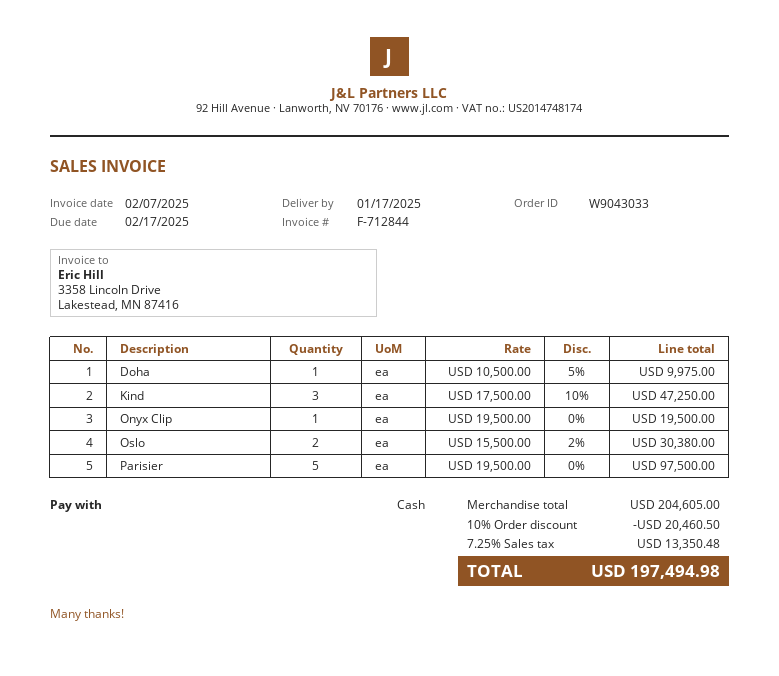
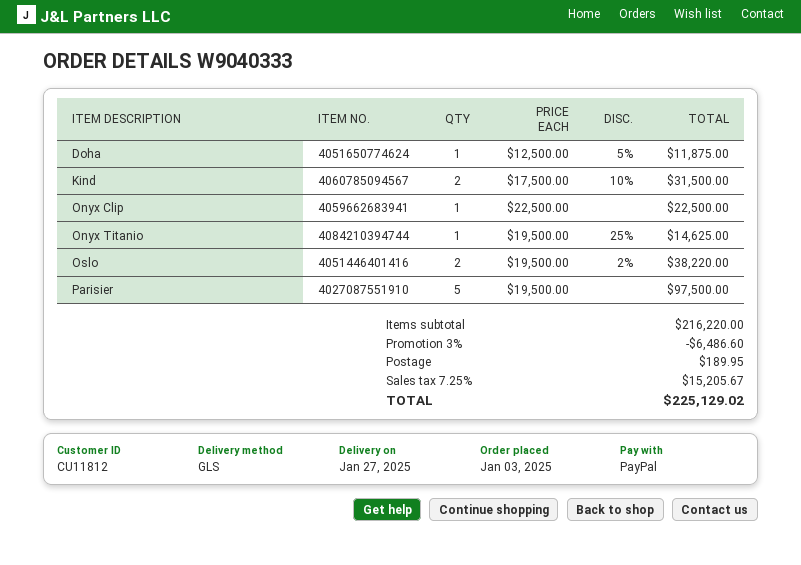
order number: W9043033 -> W9040333
delivery date: 2025-01-17 -> 2025-01-27
payment method: cash -> PayPal
Doha: 1 x 10500.00 - 5% = 9975.00 -> 1 x 12500.00 - 5% = 11875.00
Kind: 3 x 17500.00 - 10% = 47250.00 -> 2 x 17500.00 - 10% = 31500.00
Onyx Clip: 1 x 19500.00 = 19500.00 -> 1 x 22500.00 = 22500.00
Oslo: 2 x 15500.00 - 2% = 30380.00 -> 2 x 19500.00 - 2% = 38220.00
Onyx Titanio: none -> 1 x 19500.00 - 25% = 14625.00
subtotal: 204605.00 -> 216220.00
discount: 10% = 20460.50 -> 3% = 6486.60
shipping: none -> 189.95
tax: 7.25% = 13350.48 -> 7.25% = 15205.67
total: 197494.98 -> 225129.02

